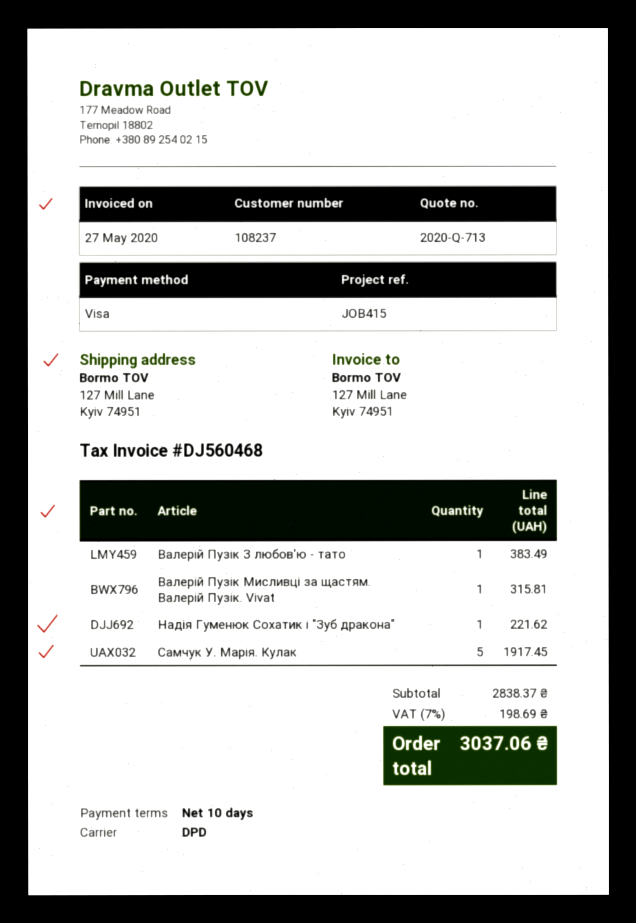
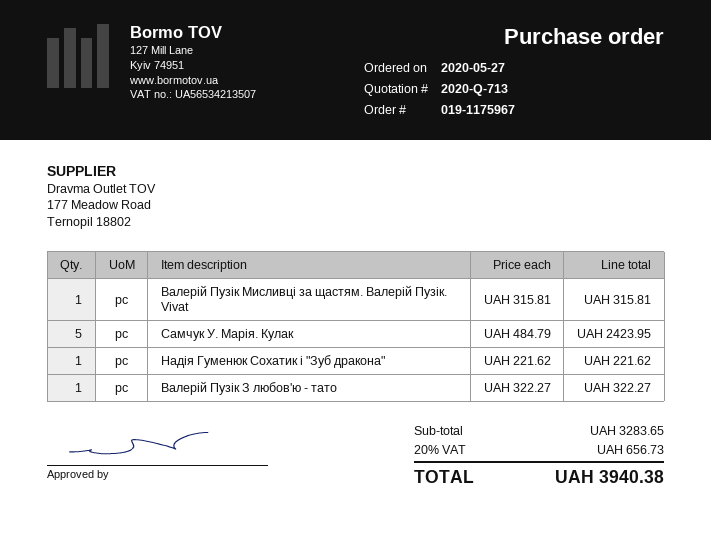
Валерій Пузік З любов'ю - тато: 1 for 383.49 -> 1 for 322.27
Самчук У. Марія. Кулак: 5 for 1917.45 -> 5 for 2423.95
subtotal: 2838.37 -> 3283.65
tax: 7% = 198.69 -> 20% = 656.73
total: 3037.06 -> 3940.38

